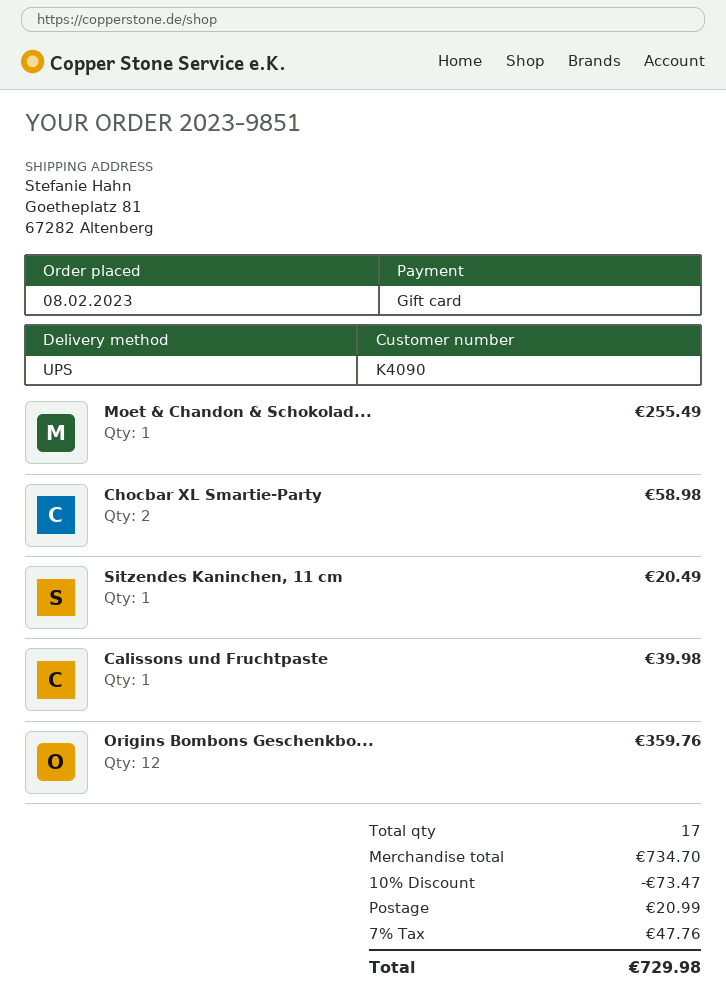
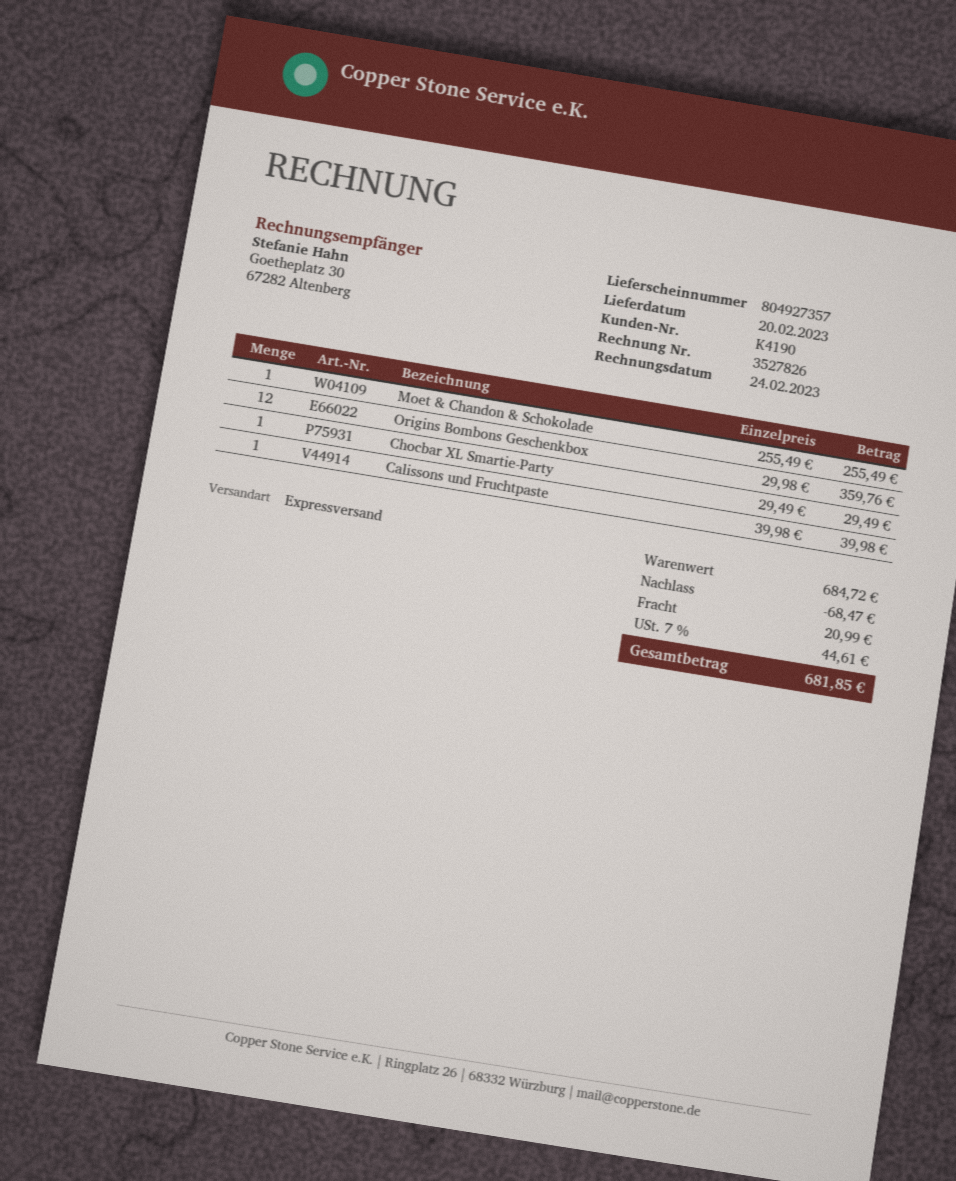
customer number: K4090 -> K4190
shipping method: UPS -> express
Chocbar XL Smartie-Party: 2 for 58.98 -> 1 for 29.49
Sitzendes Kaninchen, 11 cm: 1 for 20.49 -> none
subtotal: 734.70 -> 684.72
discount: 73.47 -> 68.47
tax: 7% = 47.76 -> 7% = 44.61
total: 729.98 -> 681.85

